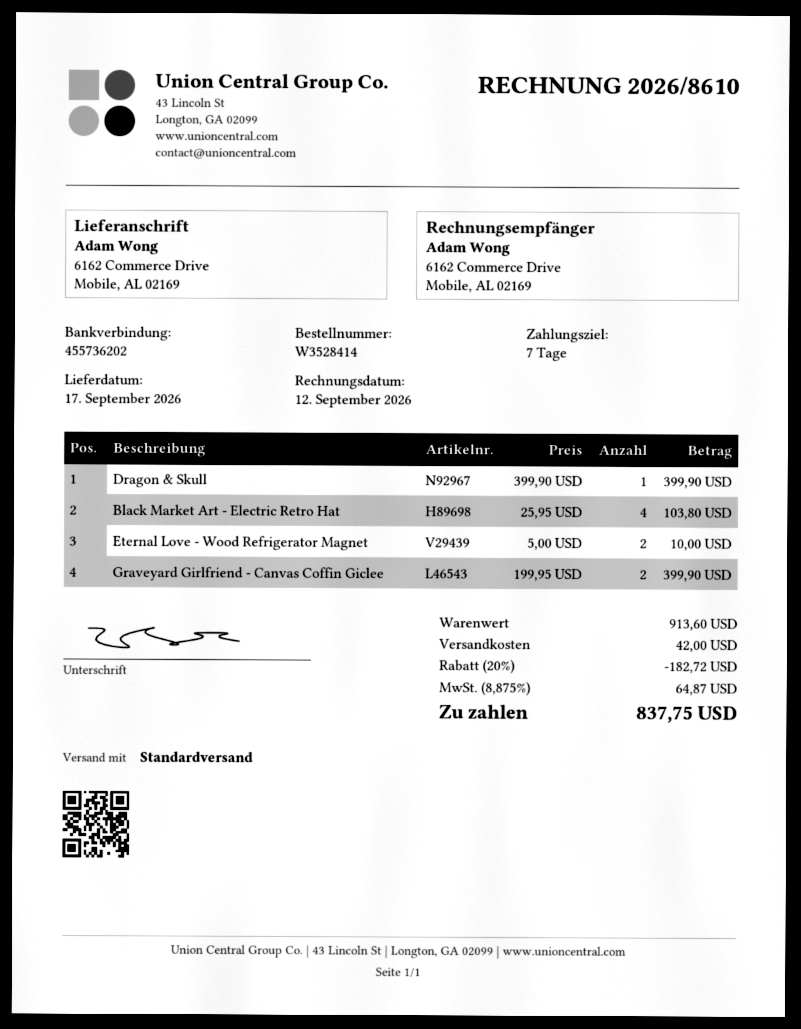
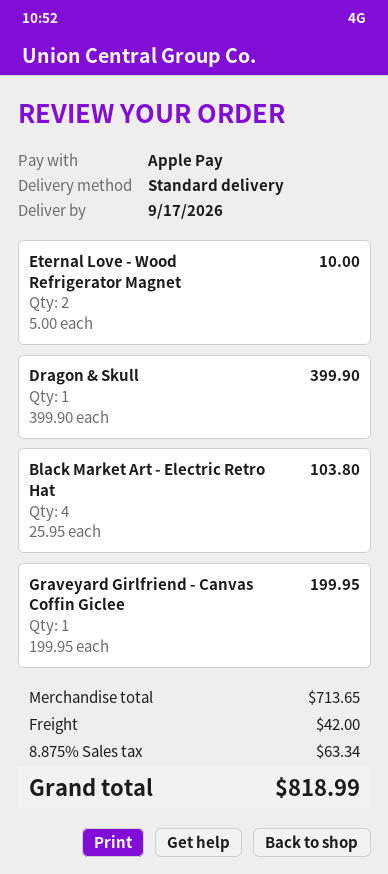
Graveyard Girlfriend - Canvas Coffin Giclee: 2 x 199.95 = 399.90 -> 1 x 199.95 = 199.95
subtotal: 913.60 -> 713.65
discount: 20% = 182.72 -> none
tax: 8.875% = 64.87 -> 8.875% = 63.34
total: 837.75 -> 818.99

